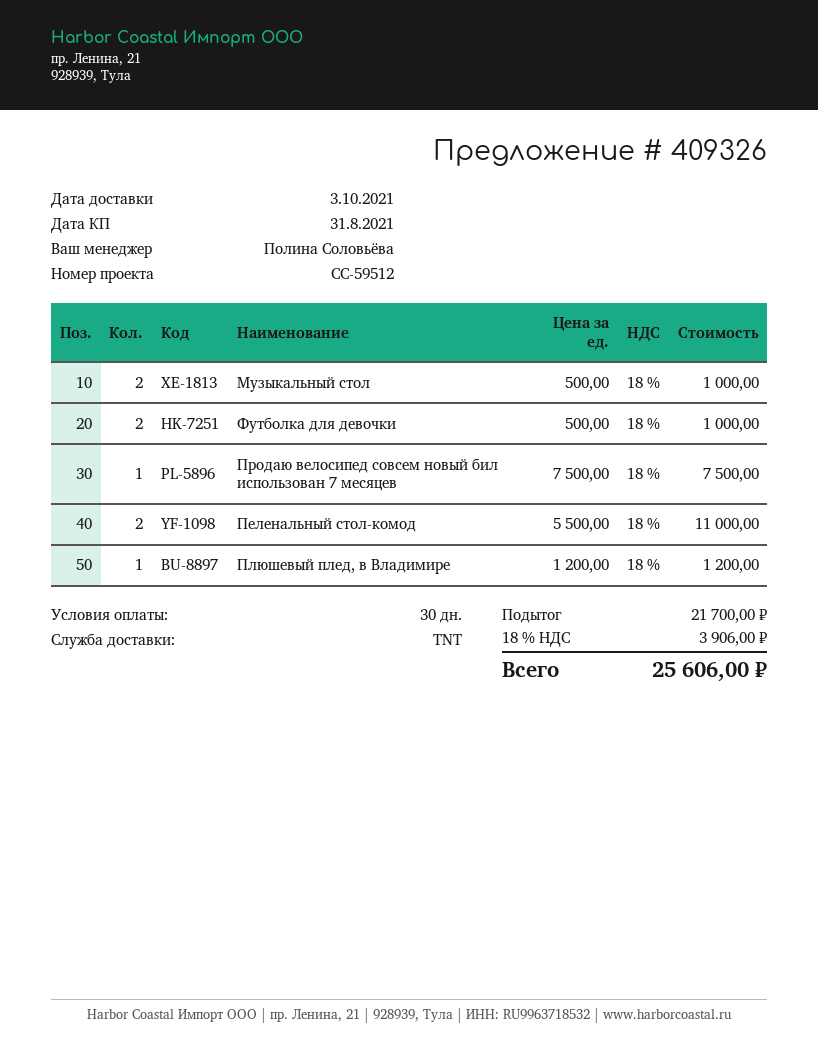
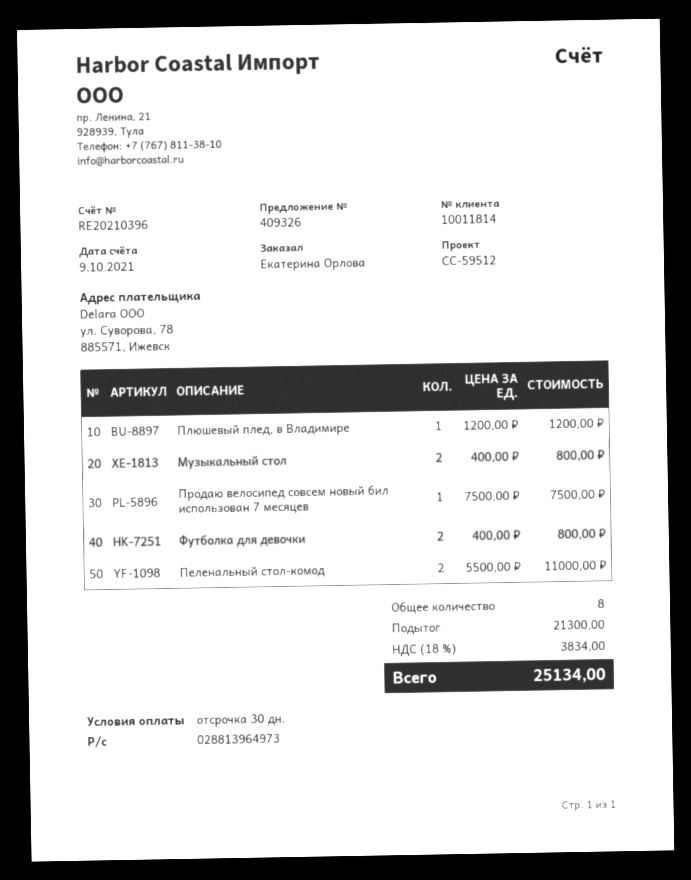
Музыкальный стол: 2 x 500.00 = 1000.00 -> 2 x 400.00 = 800.00
Футболка для девочки: 2 x 500.00 = 1000.00 -> 2 x 400.00 = 800.00
subtotal: 21700.00 -> 21300.00
tax: 18% = 3906.00 -> 18% = 3834.00
total: 25606.00 -> 25134.00

